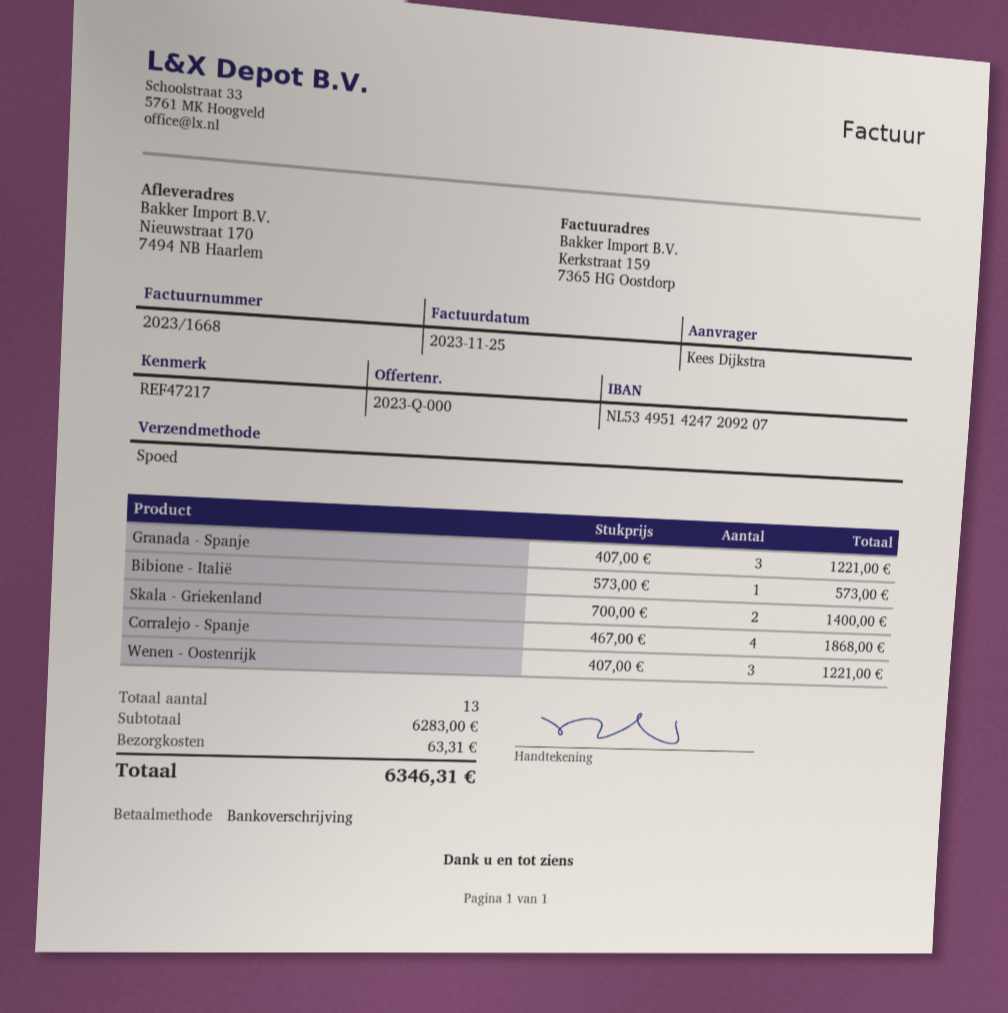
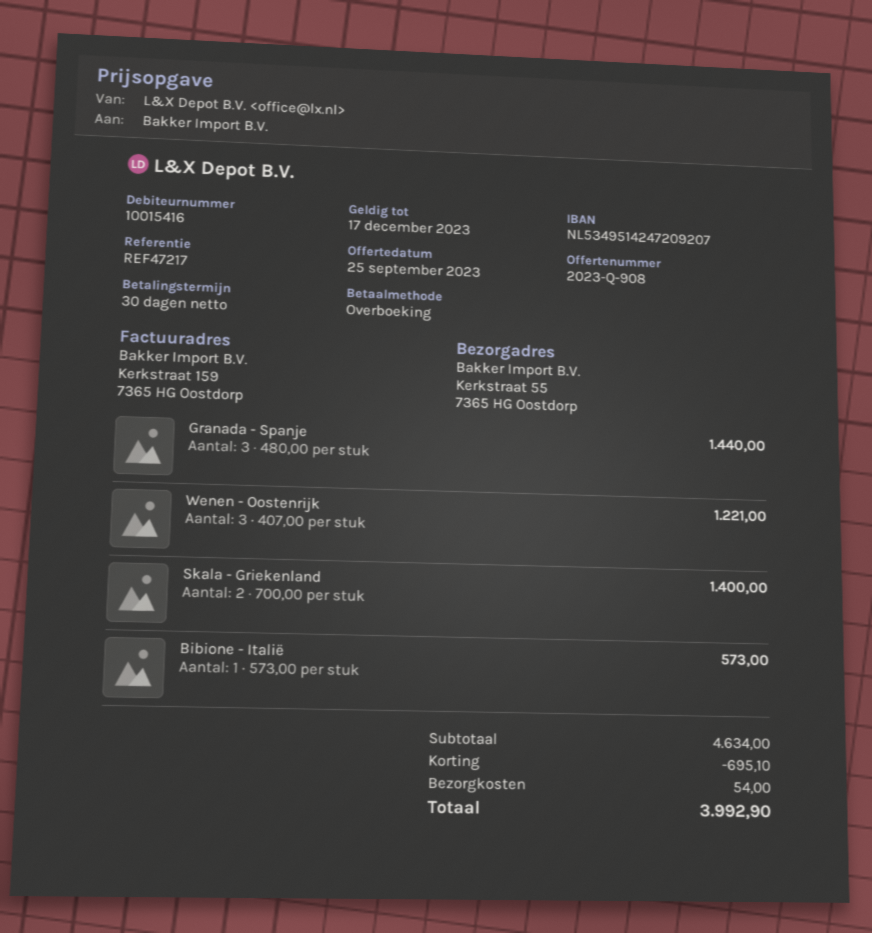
quote number: 2023-Q-000 -> 2023-Q-908
ship to: Nieuwstraat 170, 7494 NB Haarlem -> Kerkstraat 55, 7365 HG Oostdorp
Granada - Spanje: 3 x 407.00 = 1221.00 -> 3 x 480.00 = 1440.00
Corralejo - Spanje: 4 x 467.00 = 1868.00 -> none
subtotal: 6283.00 -> 4634.00
discount: none -> 695.10
shipping: 63.31 -> 54.00
total: 6346.31 -> 3992.90

